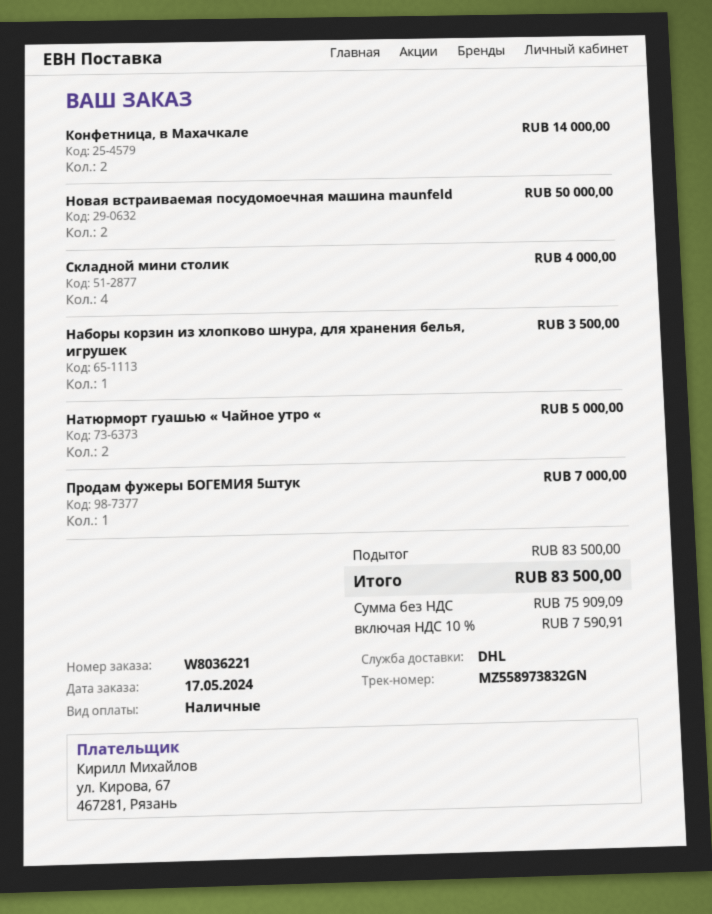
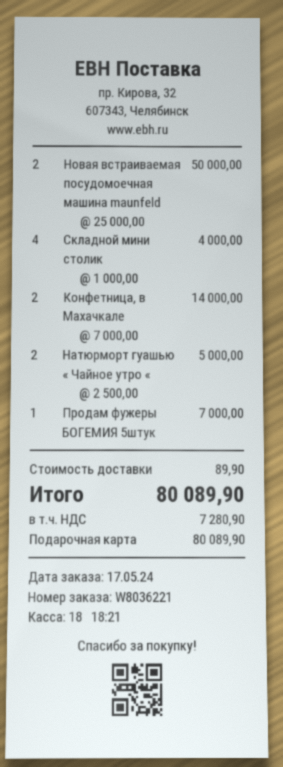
payment method: cash -> gift card
Наборы корзин из хлопково шнура, для хранения белья, игрушек: 1 for 3500.00 -> none
shipping: none -> 89.90
tax: 7590.91 -> 7280.90
total: 83500.00 -> 80089.90

